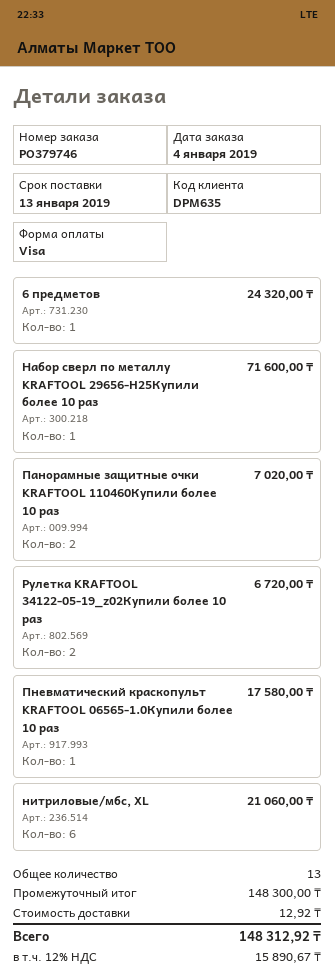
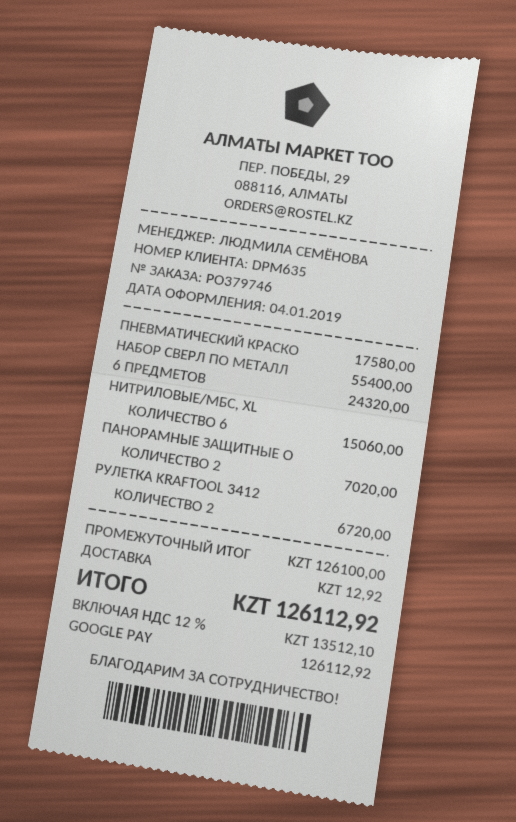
payment method: Visa -> Google Pay
Набор сверл по металлу KRAFTOOL 29656-H25Купили более 10 раз: 1 for 71600.00 -> 1 for 55400.00
нитриловые/мбс, XL: 6 for 21060.00 -> 6 for 15060.00
subtotal: 148300.00 -> 126100.00
tax: 12% = 15890.67 -> 12% = 13512.10
total: 148312.92 -> 126112.92

